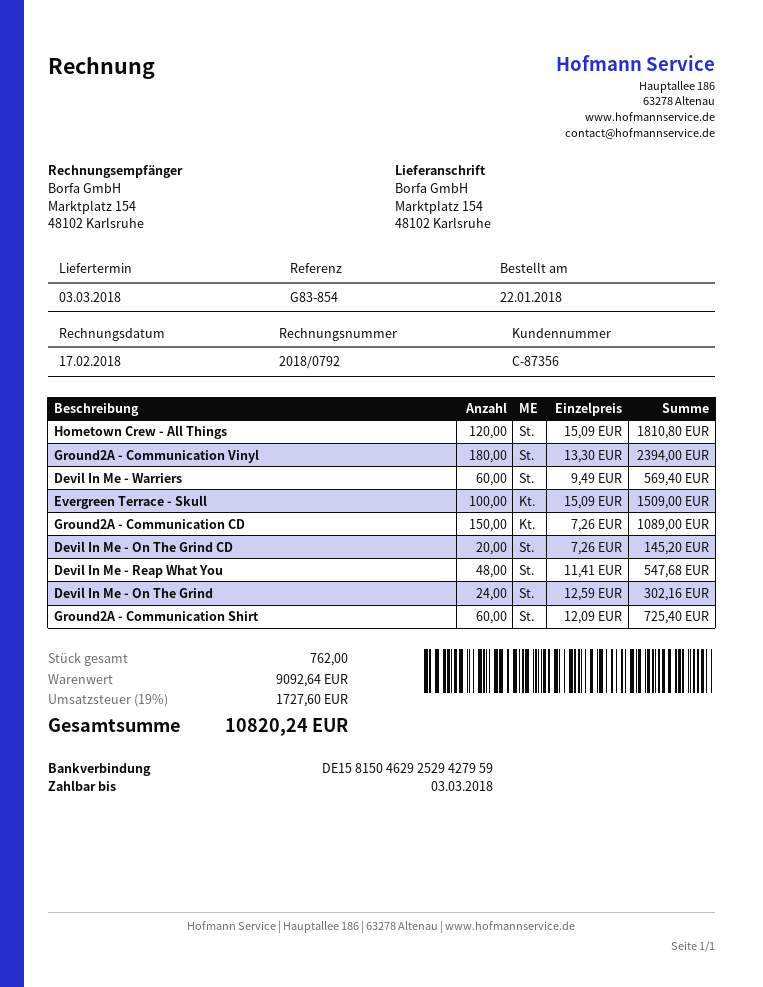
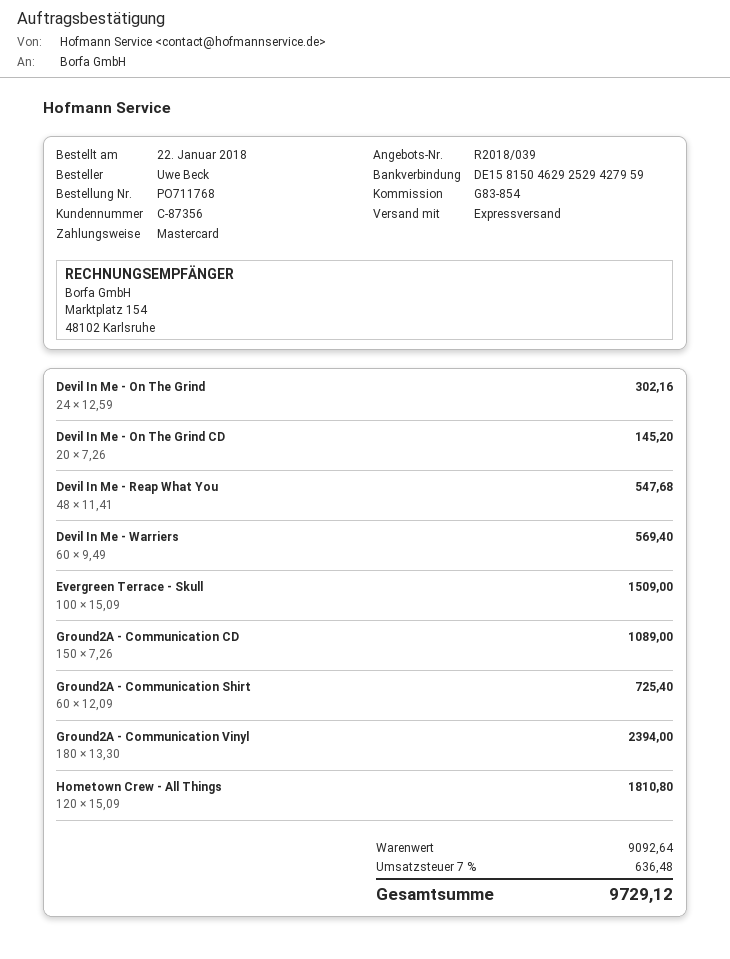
tax: 19% = 1727.60 -> 7% = 636.48
total: 10820.24 -> 9729.12

